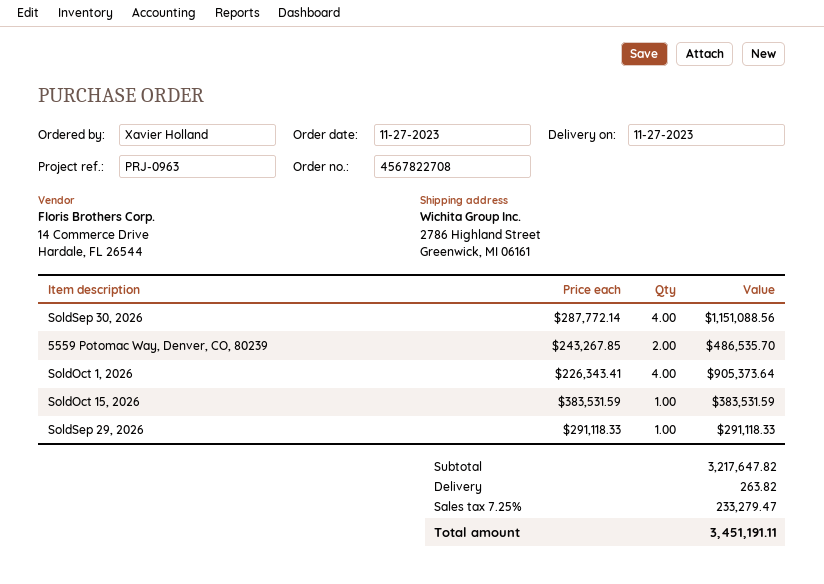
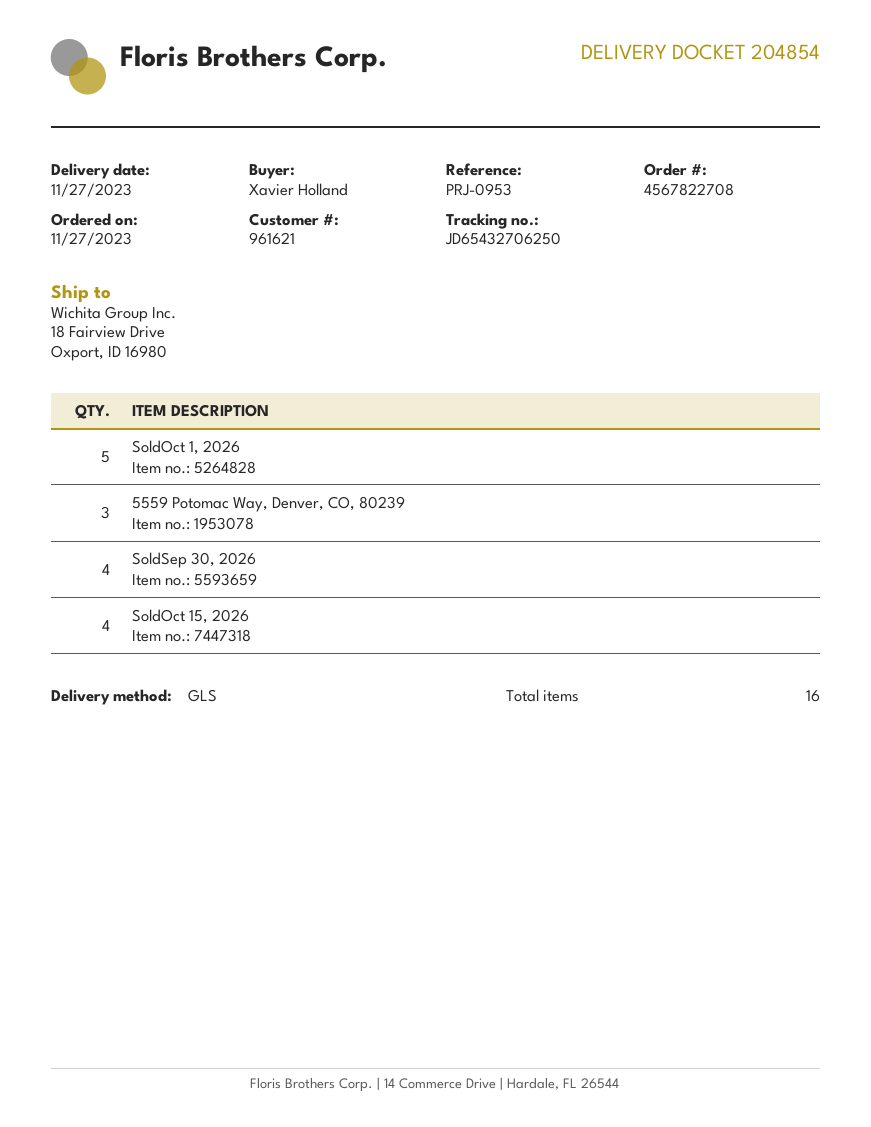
reference: PRJ-0963 -> PRJ-0953
ship to: 2786 Highland Street, Greenwick, MI 06161 -> 18 Fairview Drive, Oxport, ID 16980
5559 Potomac Way, Denver, CO, 80239: 2 -> 3
SoldOct 1, 2026: 4 -> 5
SoldOct 15, 2026: 1 -> 4
SoldSep 29, 2026: 1 -> none

